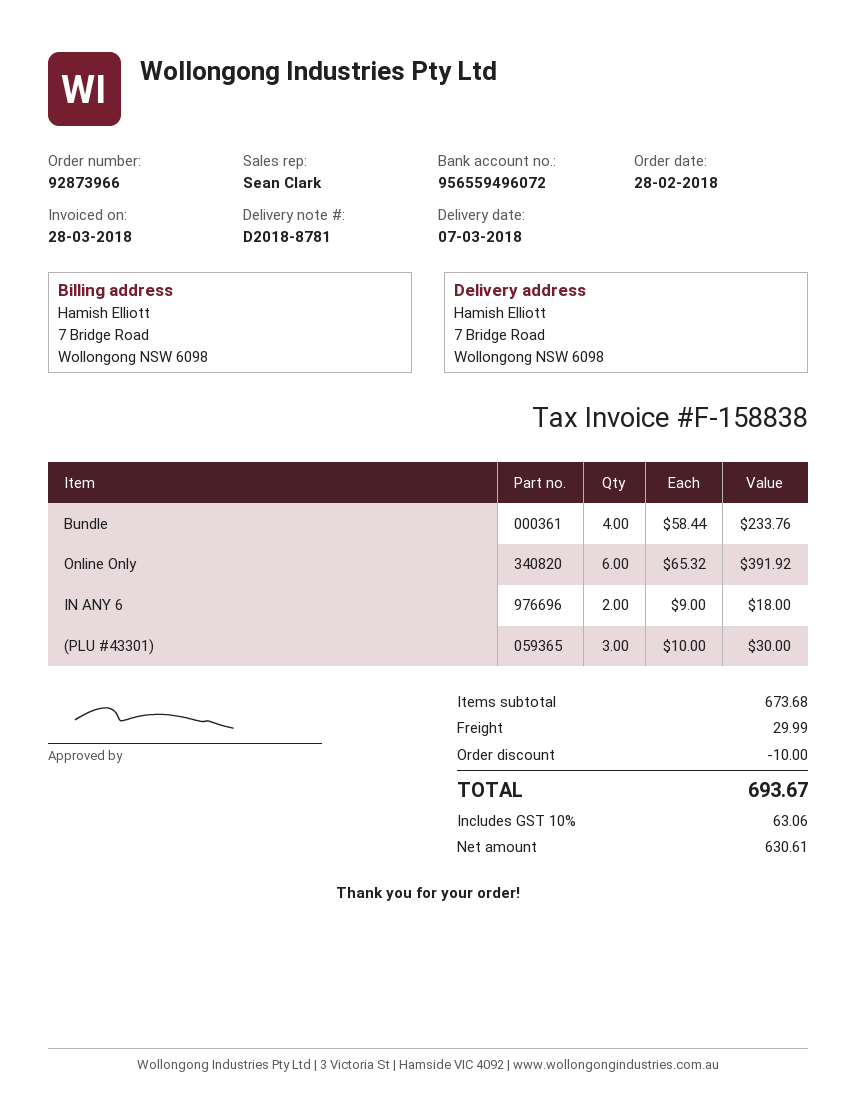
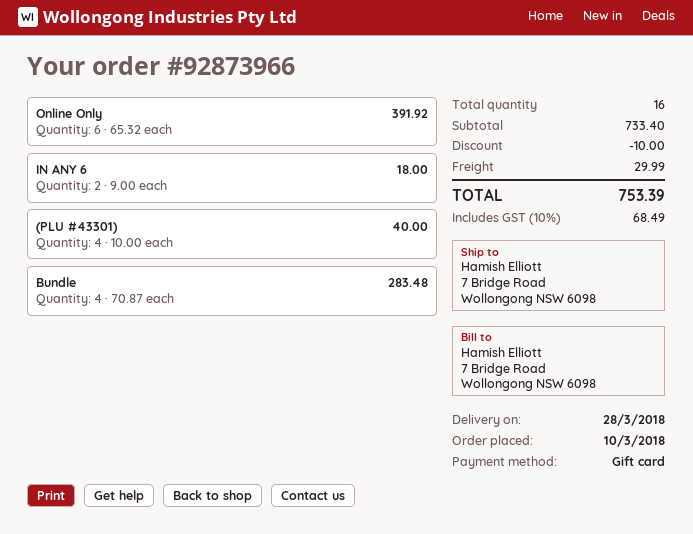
order date: 2018-02-28 -> 2018-03-10
delivery date: 2018-03-07 -> 2018-03-28
Bundle: 4 x 58.44 = 233.76 -> 4 x 70.87 = 283.48
(PLU #43301): 3 x 10.00 = 30.00 -> 4 x 10.00 = 40.00
subtotal: 673.68 -> 733.40
tax: 10% = 63.06 -> 10% = 68.49
total: 693.67 -> 753.39

